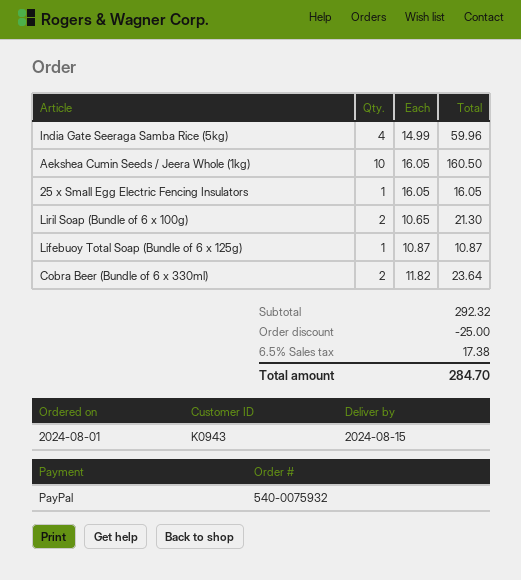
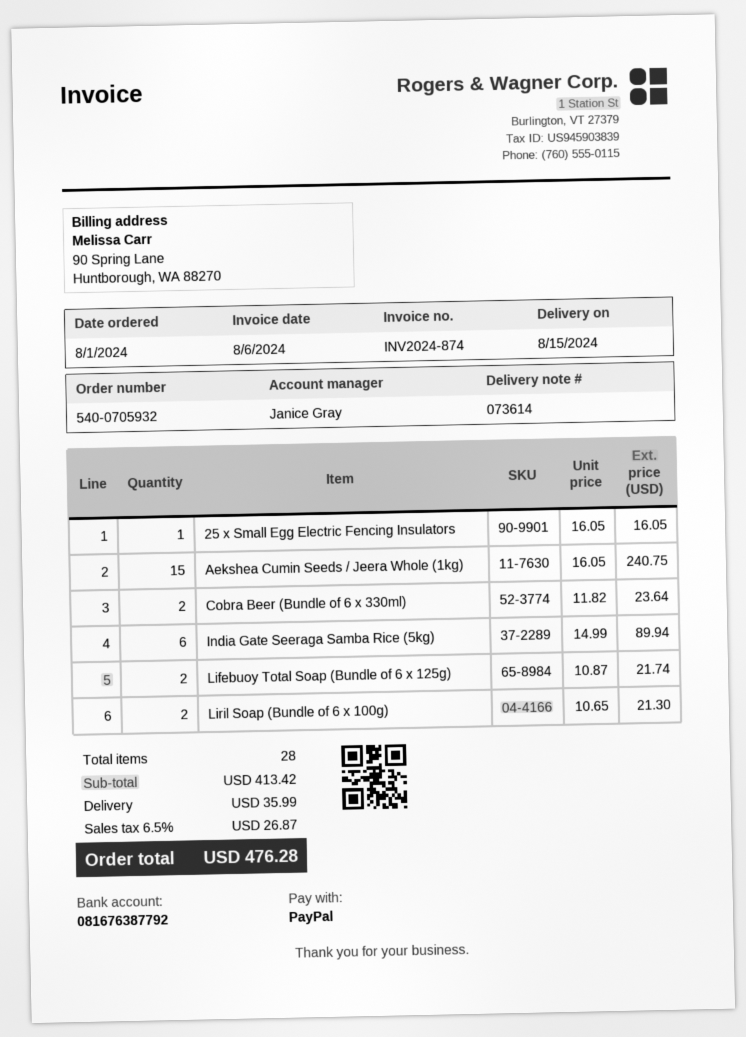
order number: 540-0075932 -> 540-0705932
India Gate Seeraga Samba Rice (5kg): 4 x 14.99 = 59.96 -> 6 x 14.99 = 89.94
Aekshea Cumin Seeds / Jeera Whole (1kg): 10 x 16.05 = 160.50 -> 15 x 16.05 = 240.75
Lifebuoy Total Soap (Bundle of 6 x 125g): 1 x 10.87 = 10.87 -> 2 x 10.87 = 21.74
subtotal: 292.32 -> 413.42
discount: 25.00 -> none
shipping: none -> 35.99
tax: 6.5% = 17.38 -> 6.5% = 26.87
total: 284.70 -> 476.28

